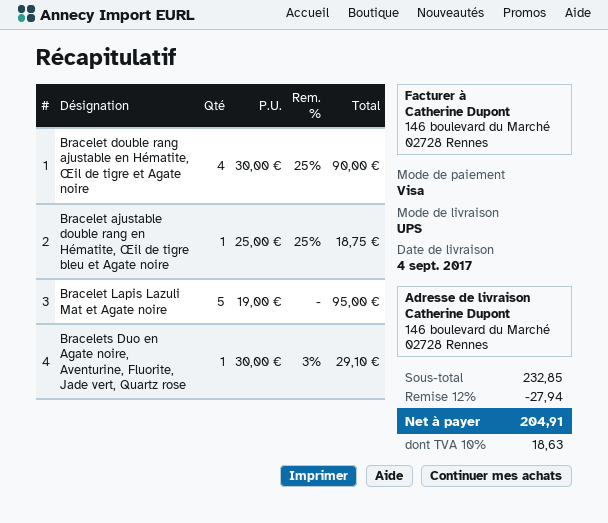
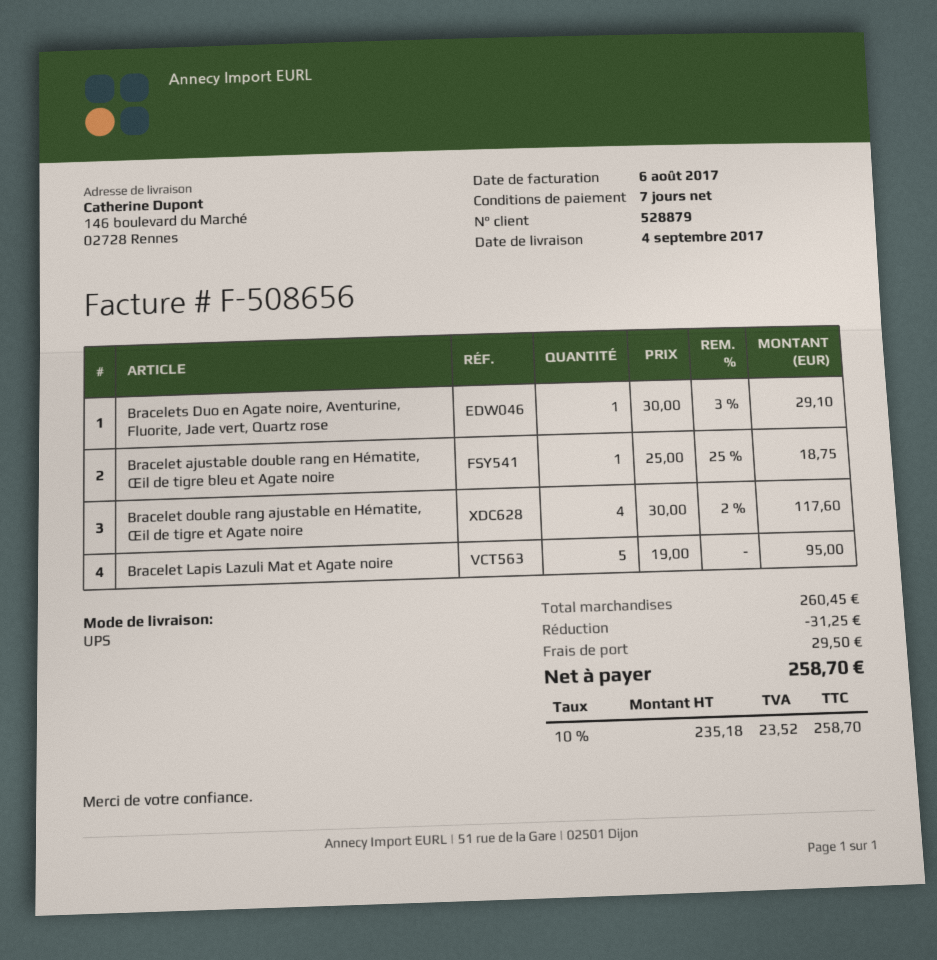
Bracelet double rang ajustable en Hématite, Œil de tigre et Agate noire: 4 x 30.00 - 25% = 90.00 -> 4 x 30.00 - 2% = 117.60
subtotal: 232.85 -> 260.45
discount: 27.94 -> 31.25
shipping: none -> 29.50
tax: 10% = 18.63 -> 10% = 23.52
total: 204.91 -> 258.70

